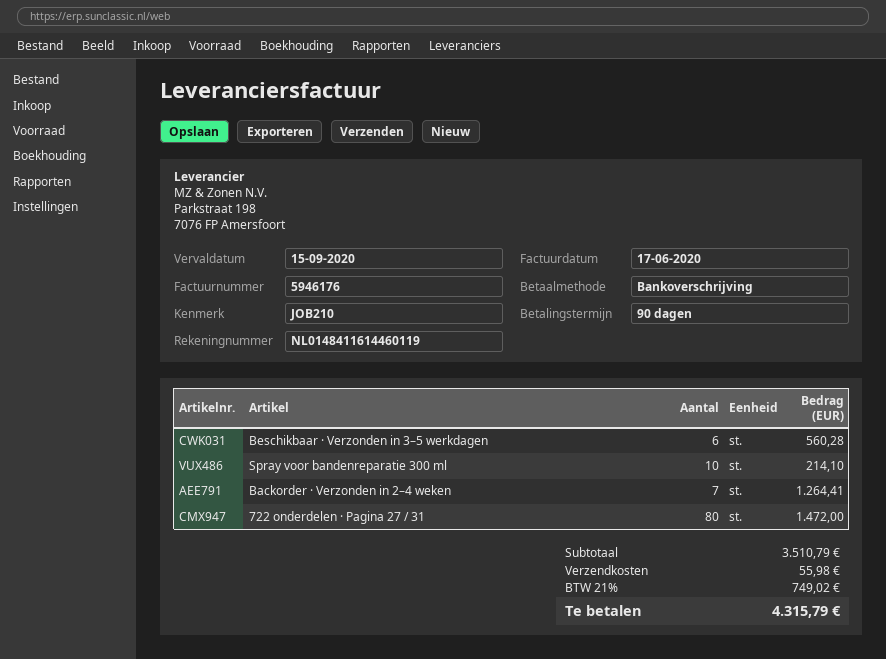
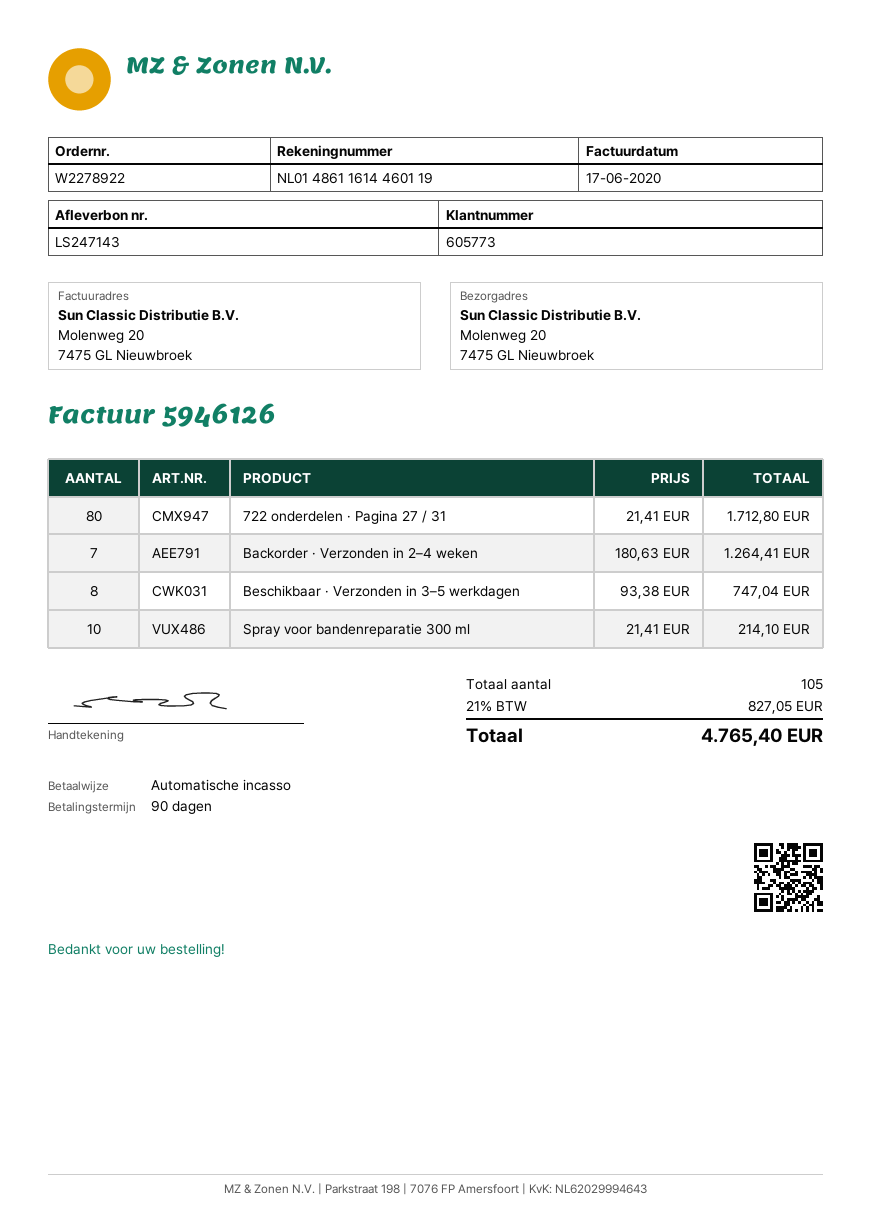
invoice number: 5946176 -> 5946126
payment method: bank transfer -> direct debit
bank account: NL0148411614460119 -> NL0148611614460119
Beschikbaar · Verzonden in 3–5 werkdagen: 6 for 560.28 -> 8 for 747.04
722 onderdelen · Pagina 27 / 31: 80 for 1472.00 -> 80 for 1712.80
shipping: 55.98 -> none
tax: 21% = 749.02 -> 21% = 827.05
total: 4315.79 -> 4765.40

